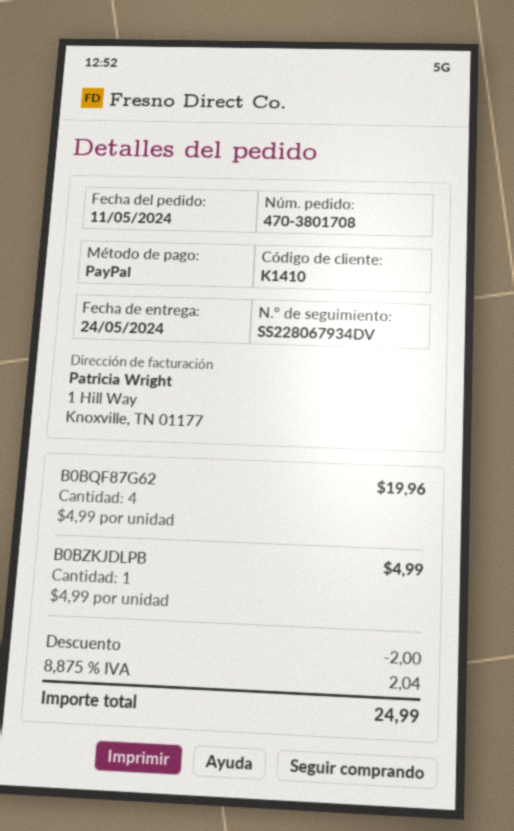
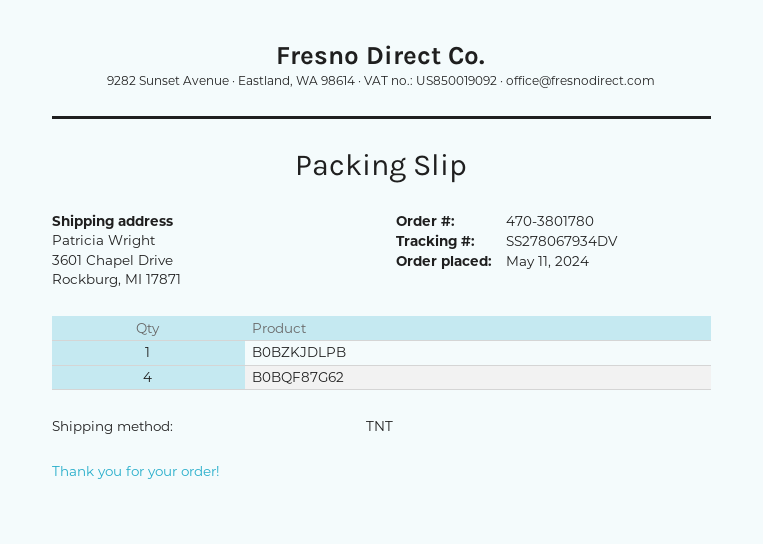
order number: 470-3801708 -> 470-3801780
tracking number: SS228067934DV -> SS278067934DV

